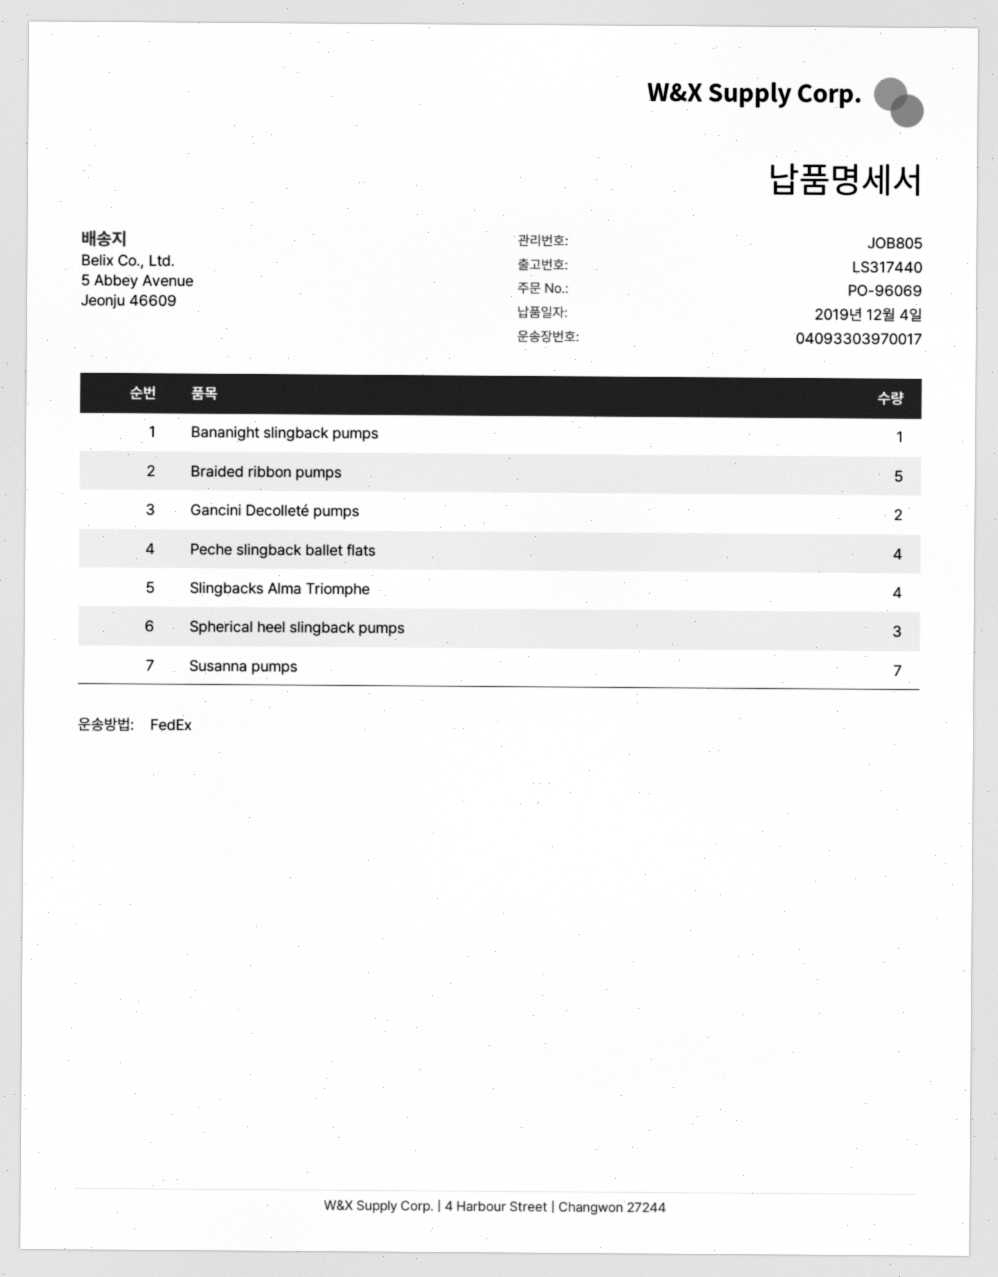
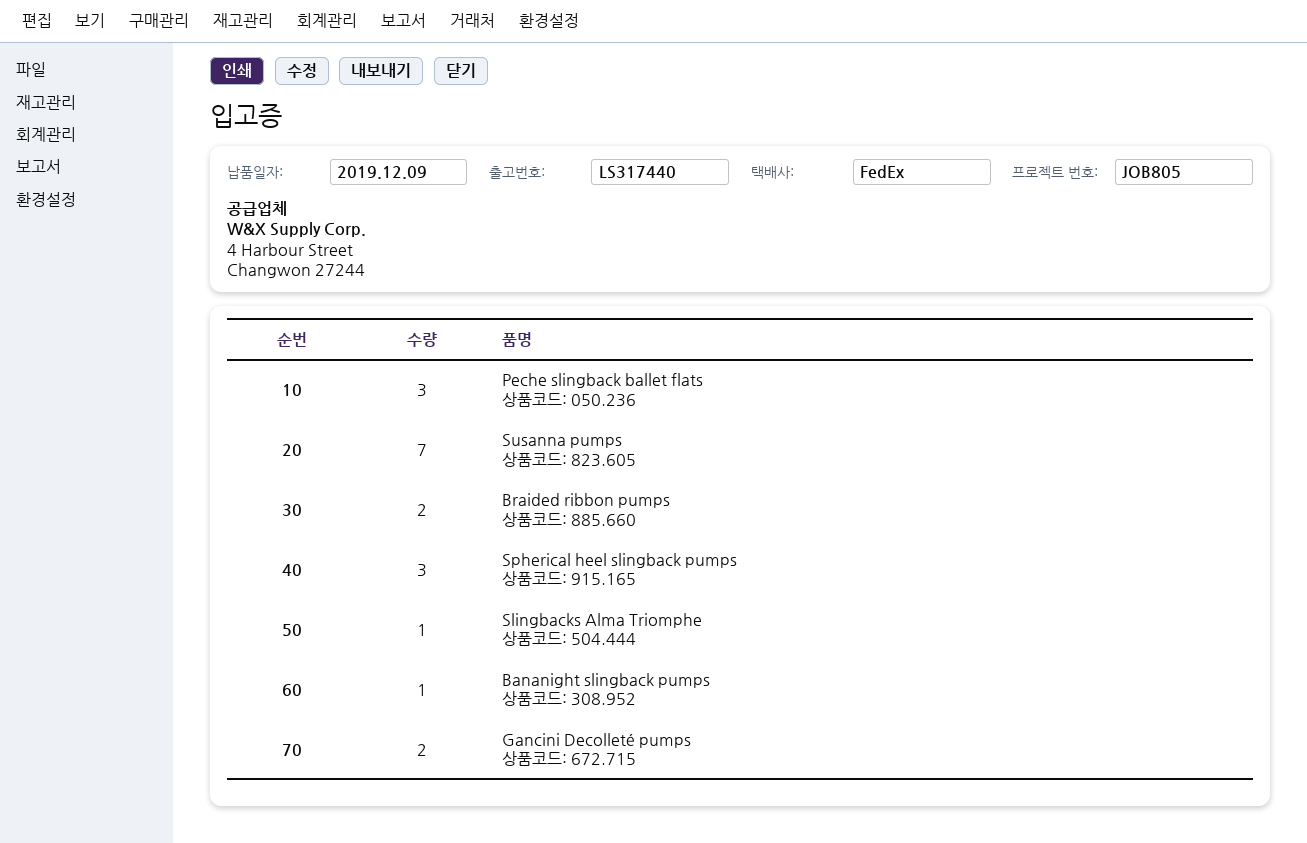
delivery date: 2019-12-04 -> 2019-12-09
Braided ribbon pumps: 5 -> 2
Peche slingback ballet flats: 4 -> 3
Slingbacks Alma Triomphe: 4 -> 1

